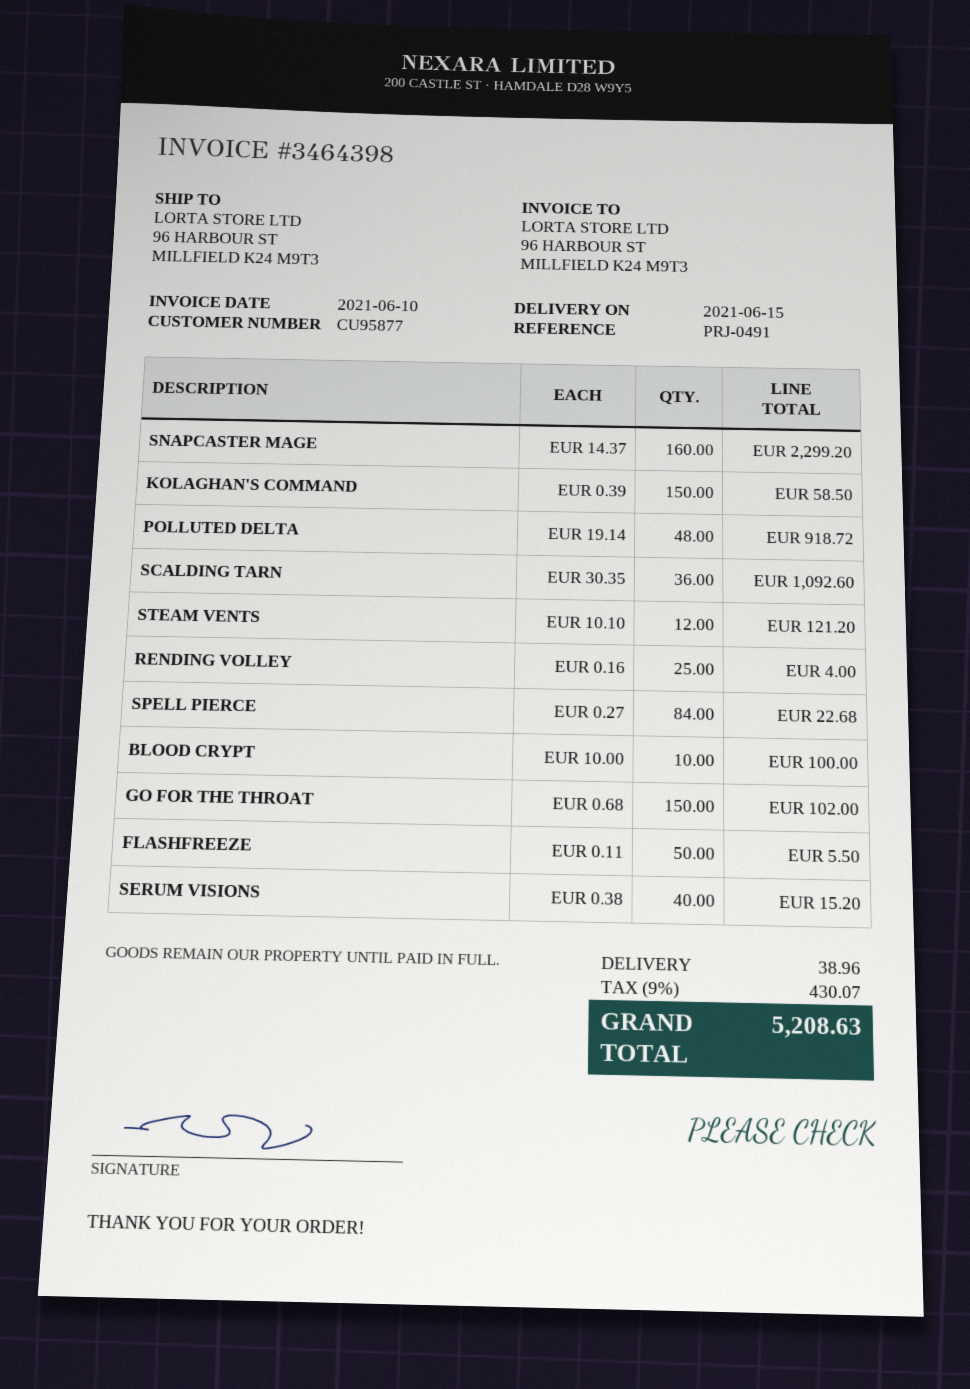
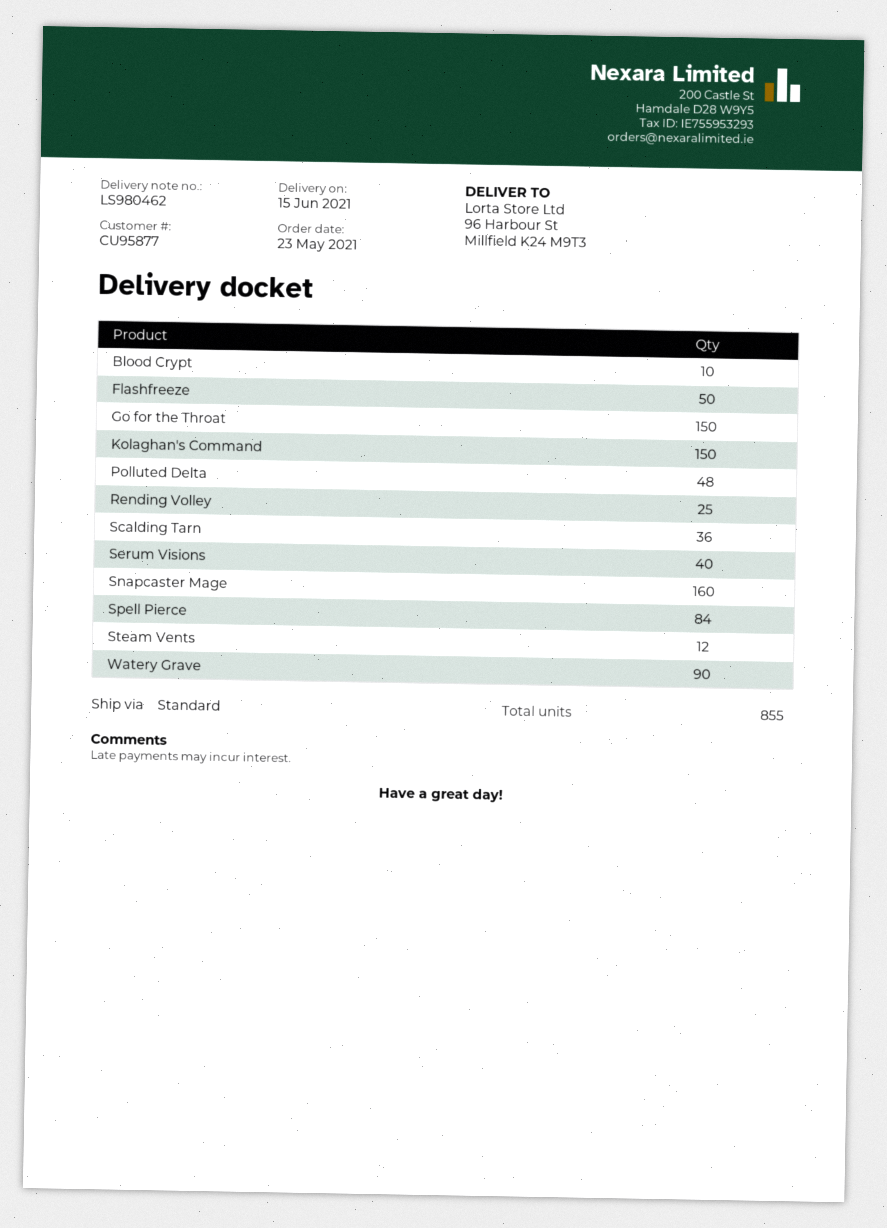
Watery Grave: none -> 90

